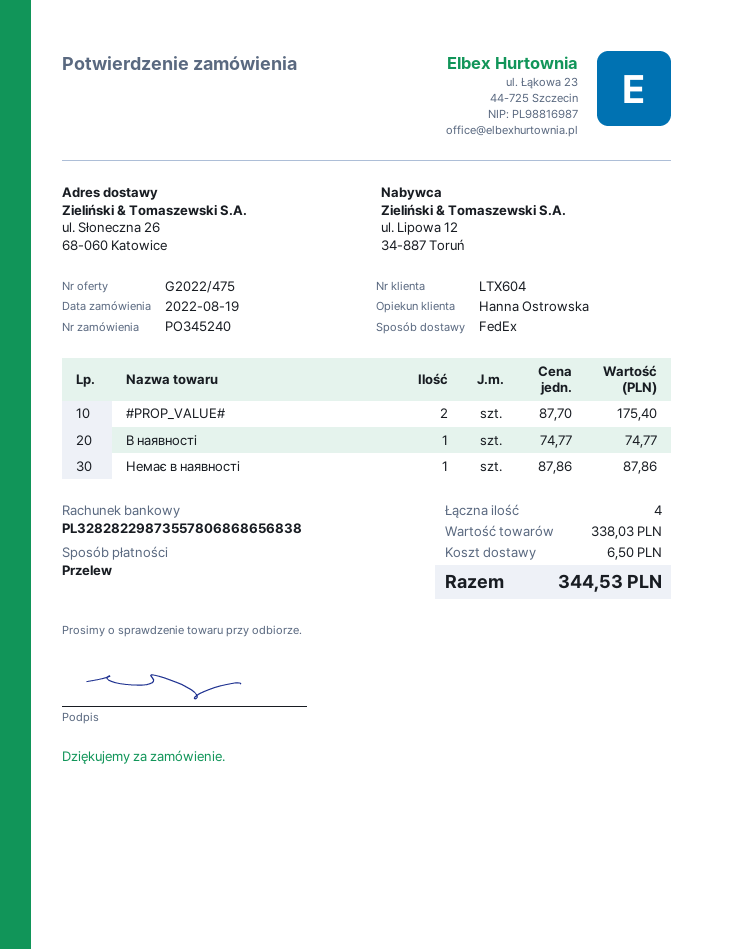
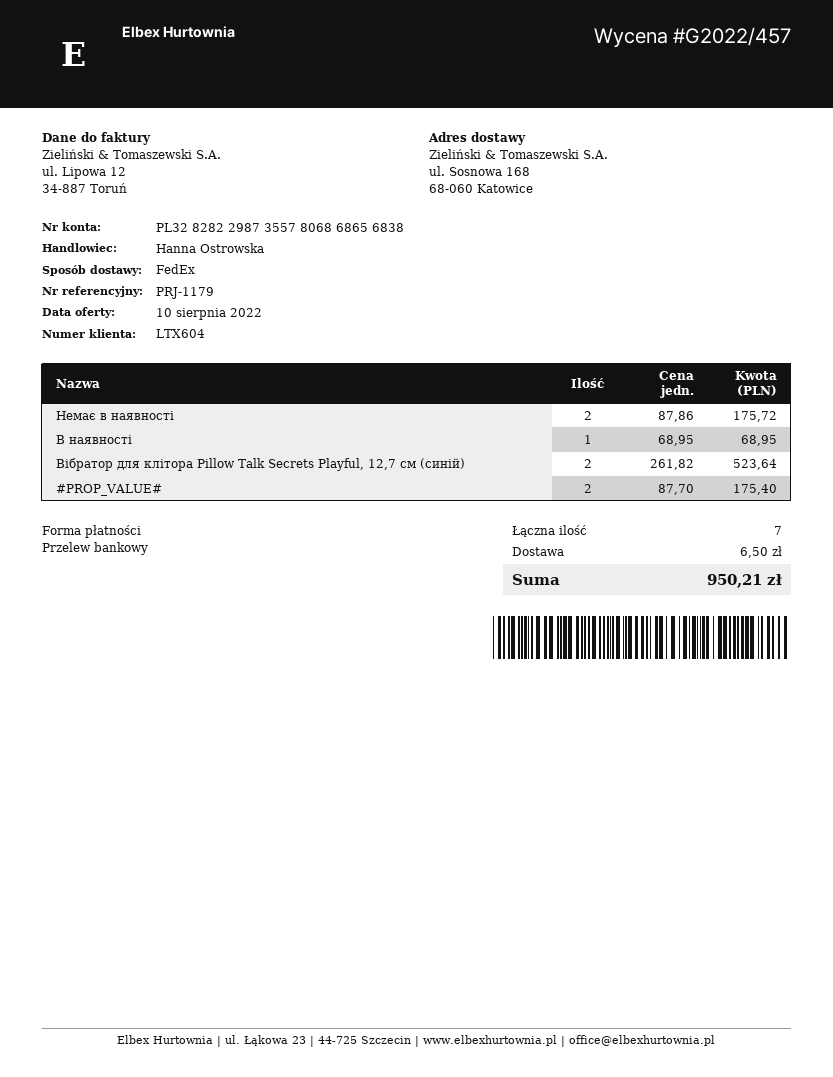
quote number: G2022/475 -> G2022/457
ship to: ul. Słoneczna 26, 68-060 Katowice -> ul. Sosnowa 168, 68-060 Katowice
В наявності: 1 x 74.77 = 74.77 -> 1 x 68.95 = 68.95
Немає в наявності: 1 x 87.86 = 87.86 -> 2 x 87.86 = 175.72
Вібратор для клітора Pillow Talk Secrets Playful, 12,7 см (синій): none -> 2 x 261.82 = 523.64
total quantity: 4 -> 7
total: 344.53 -> 950.21

